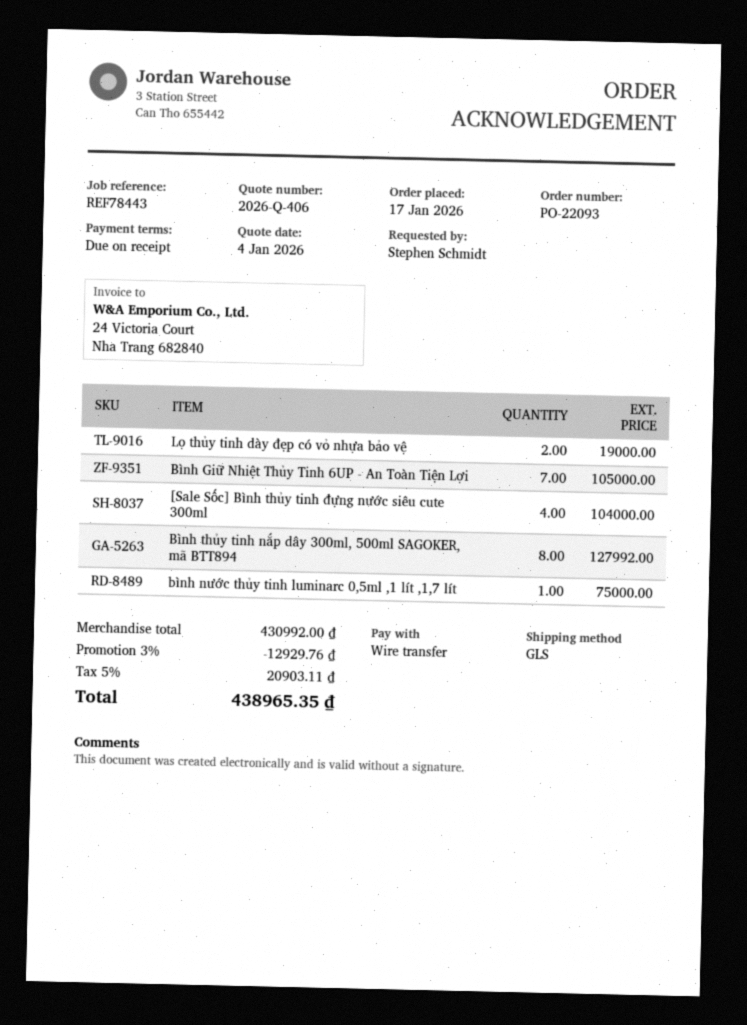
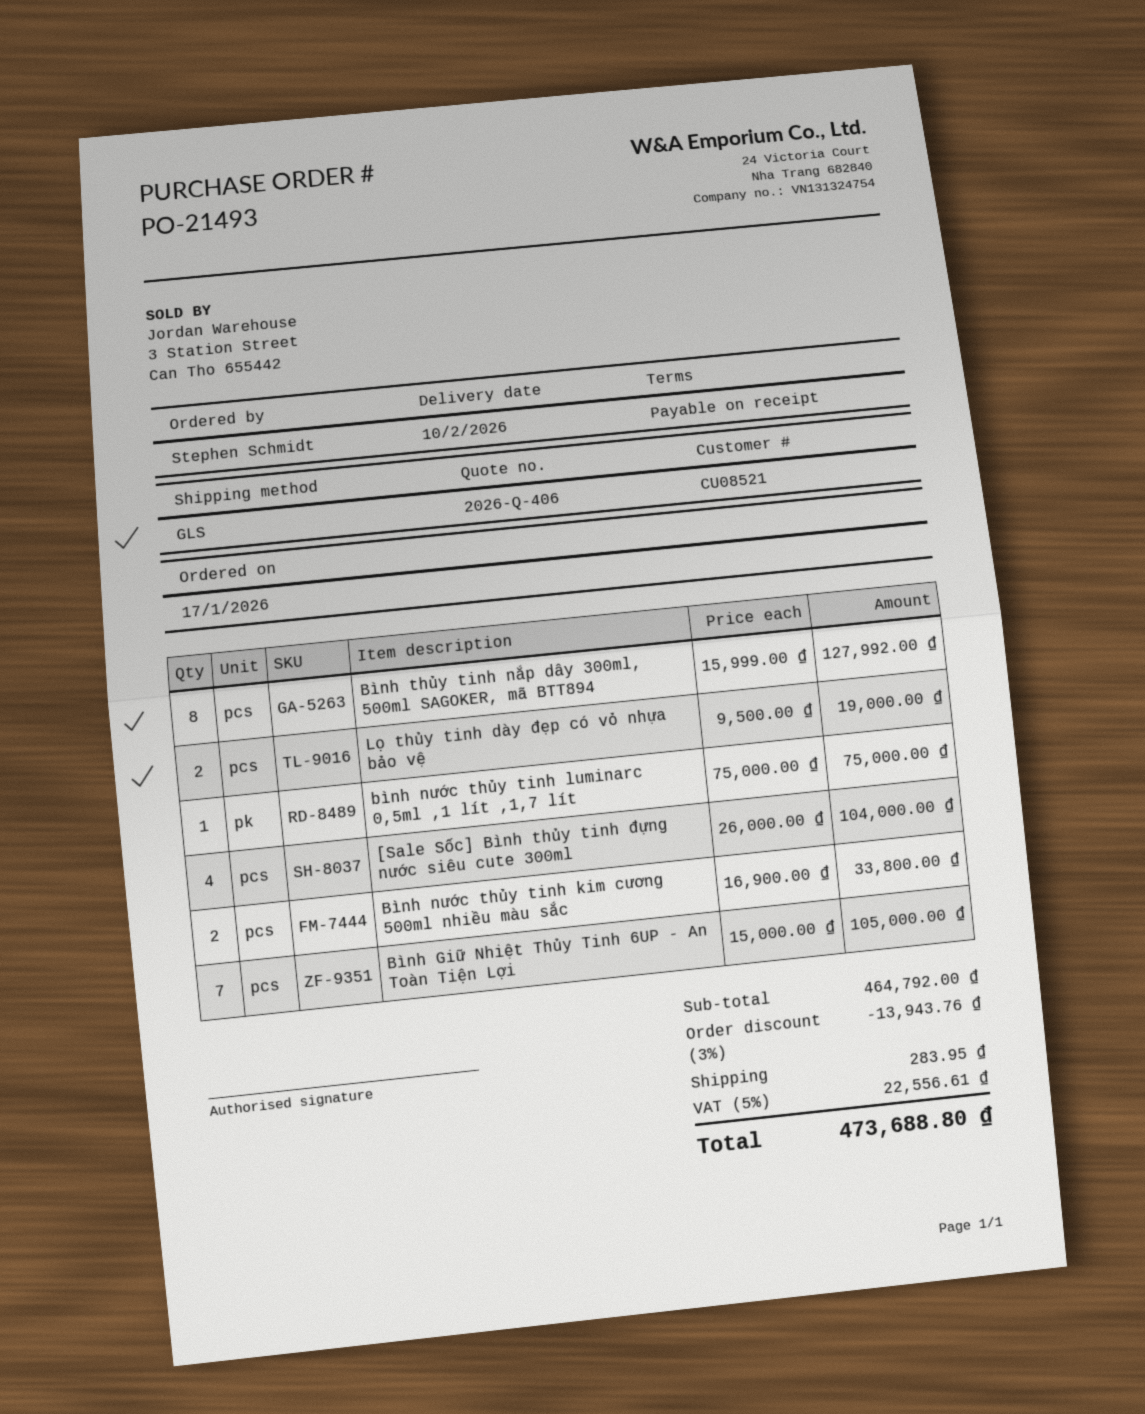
order number: PO-22093 -> PO-21493
Bình nước thủy tinh kim cương 500ml nhiều màu sắc: none -> 2 for 33800.00
subtotal: 430992.00 -> 464792.00
discount: 3% = 12929.76 -> 3% = 13943.76
shipping: none -> 283.95
tax: 5% = 20903.11 -> 5% = 22556.61
total: 438965.35 -> 473688.80

